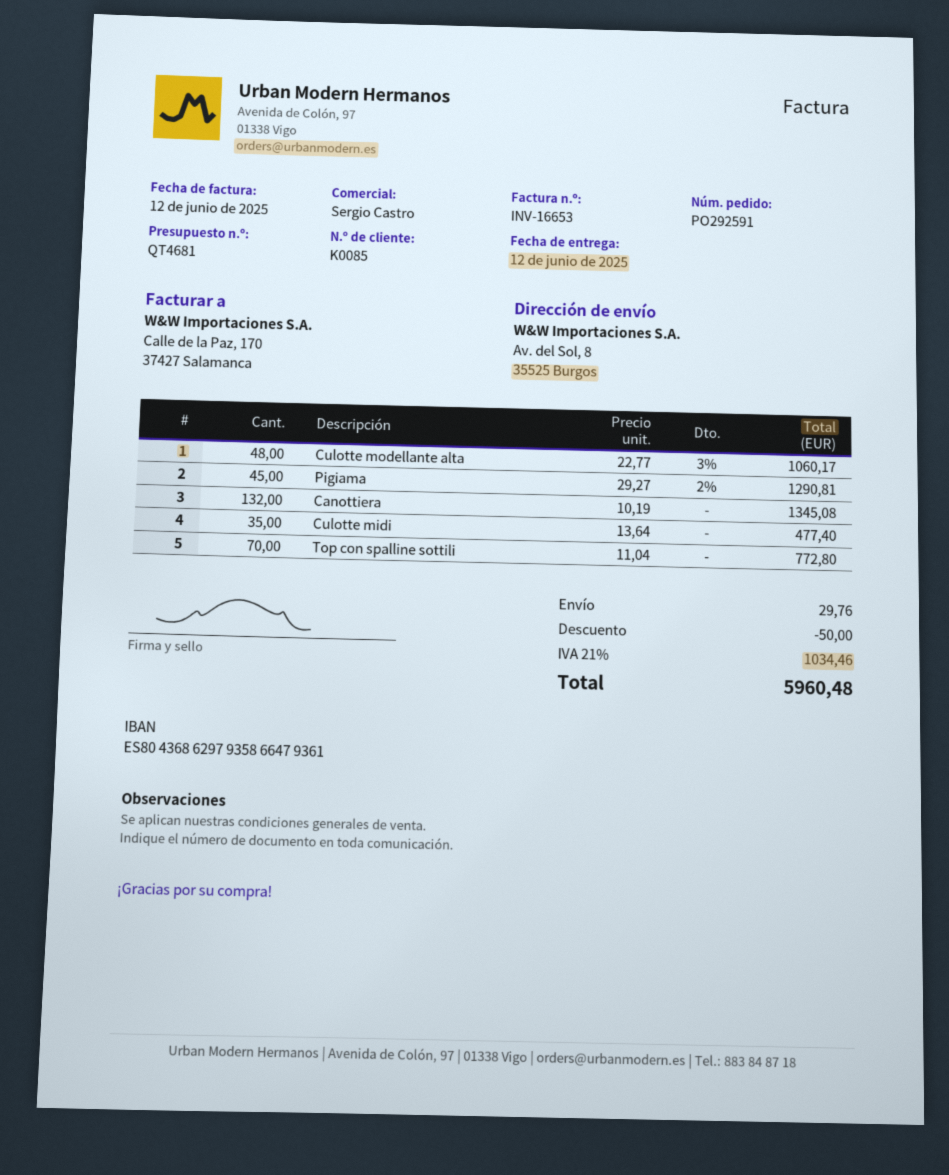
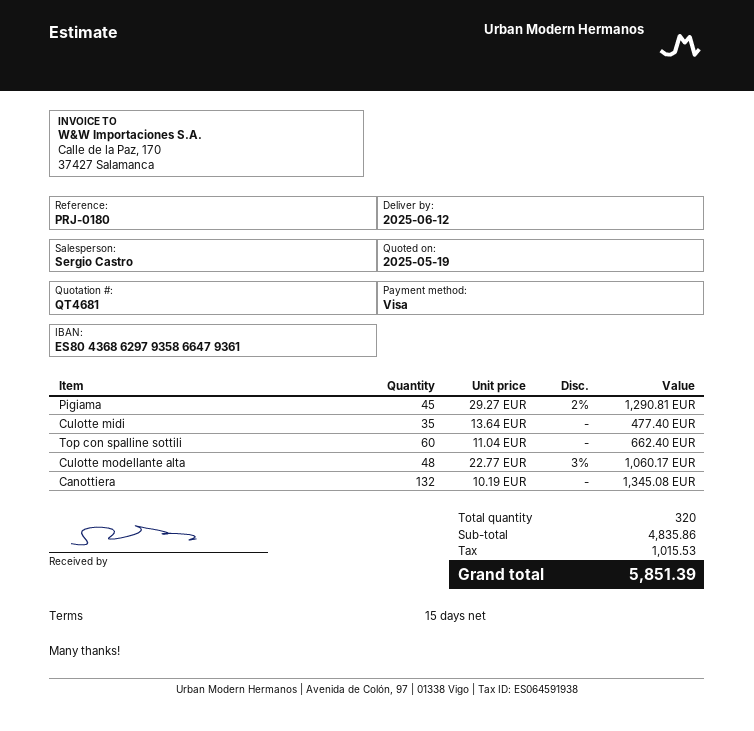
Top con spalline sottili: 70 x 11.04 = 772.80 -> 60 x 11.04 = 662.40
discount: 50.00 -> none
shipping: 29.76 -> none
tax: 1034.46 -> 1015.53
total: 5960.48 -> 5851.39

